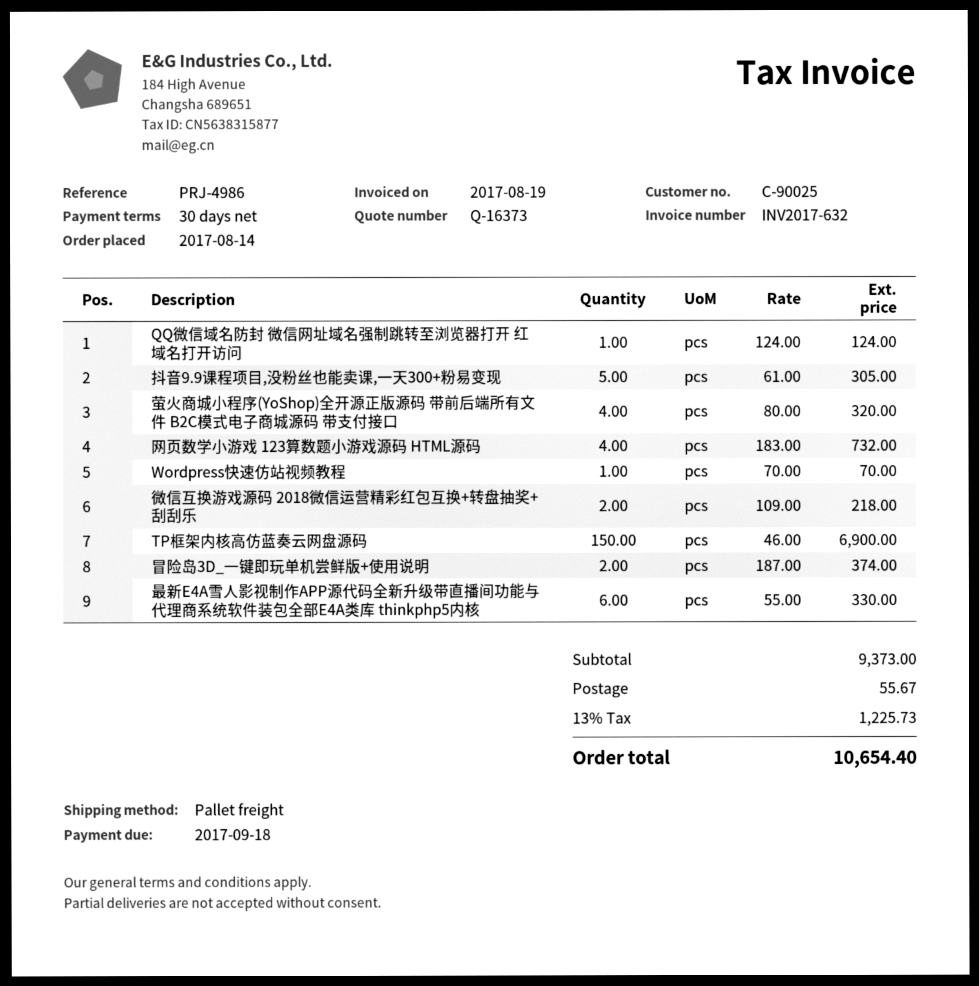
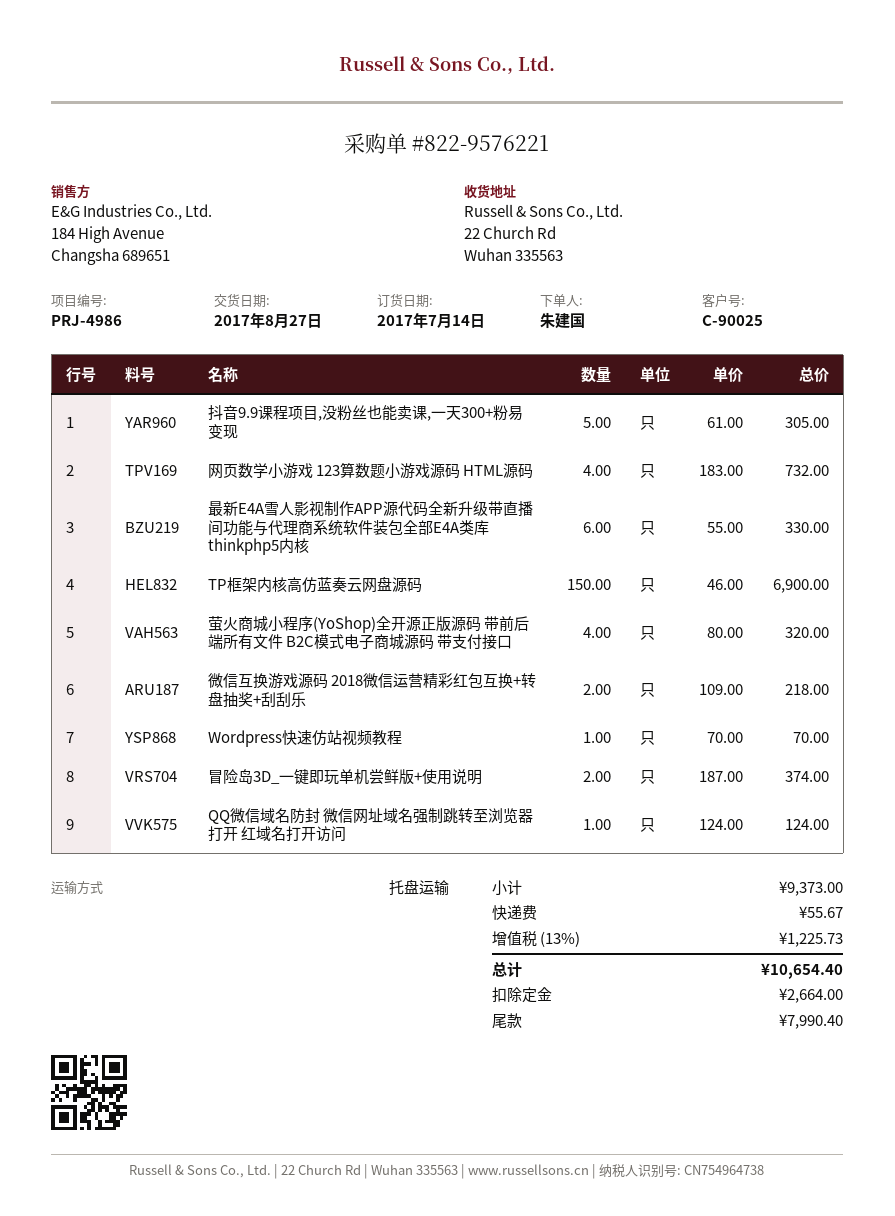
order date: 2017-08-14 -> 2017-07-14

